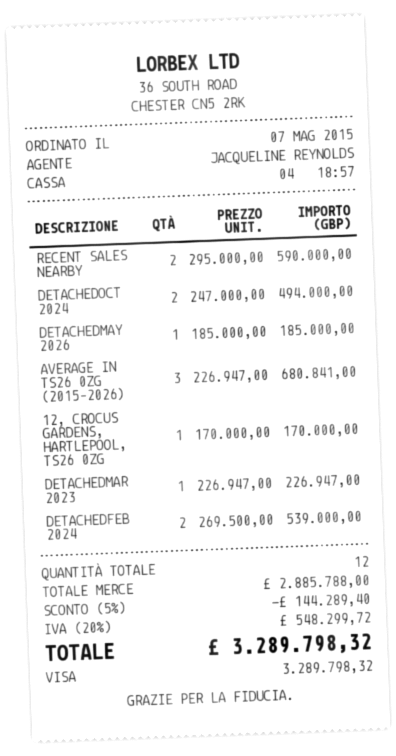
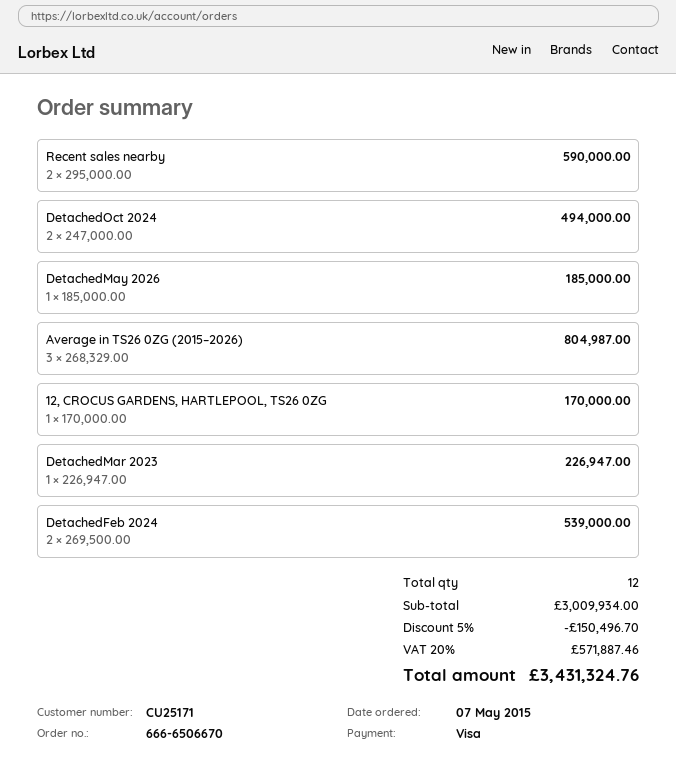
AVERAGE IN TS26 0ZG (2015–2026): 3 x 226947.00 = 680841.00 -> 3 x 268329.00 = 804987.00
subtotal: 2885788.00 -> 3009934.00
discount: 5% = 144289.40 -> 5% = 150496.70
tax: 20% = 548299.72 -> 20% = 571887.46
total: 3289798.32 -> 3431324.76

